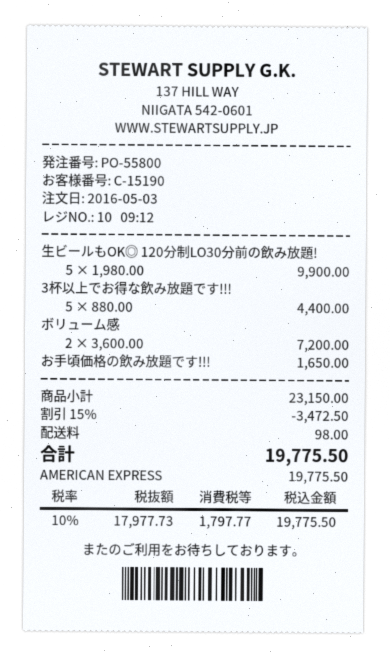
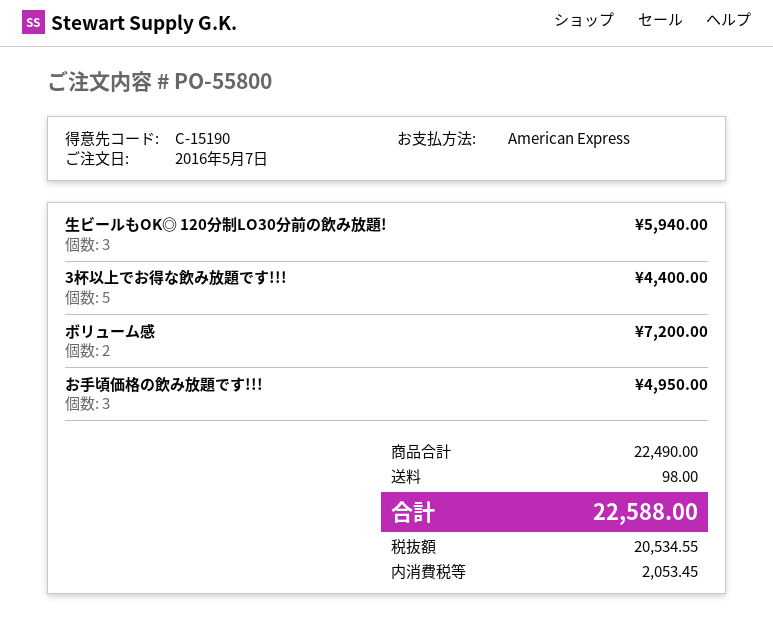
order date: 2016-05-03 -> 2016-05-07
生ビールもOK◎ 120分制LO30分前の飲み放題!: 5 for 9900.00 -> 3 for 5940.00
お手頃価格の飲み放題です!!!: 1 for 1650.00 -> 3 for 4950.00
subtotal: 23150.00 -> 22490.00
discount: 15% = 3472.50 -> none
net: 17977.73 -> 20534.55
tax: 1797.77 -> 2053.45
total: 19775.50 -> 22588.00

